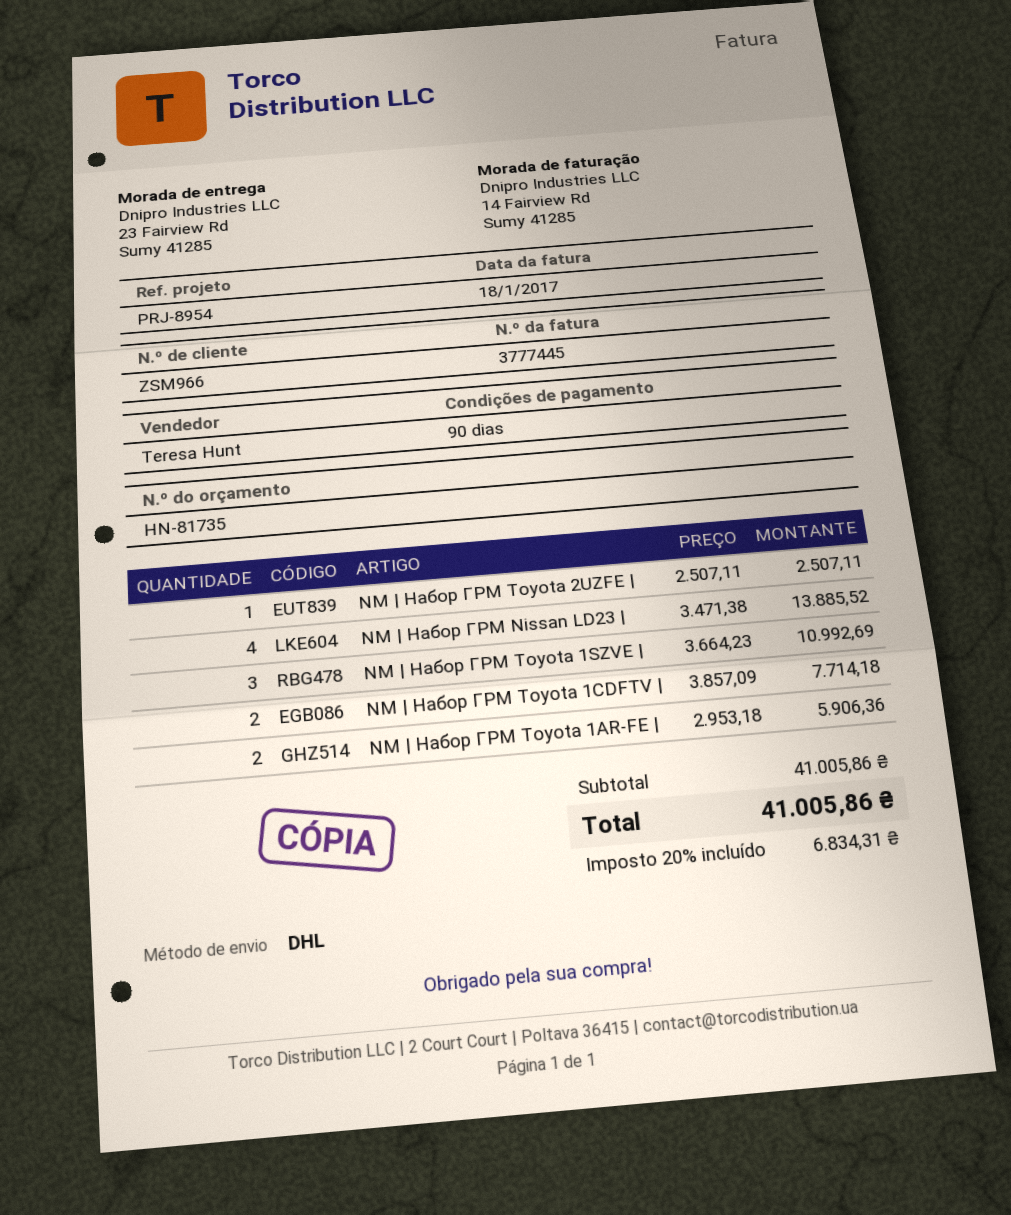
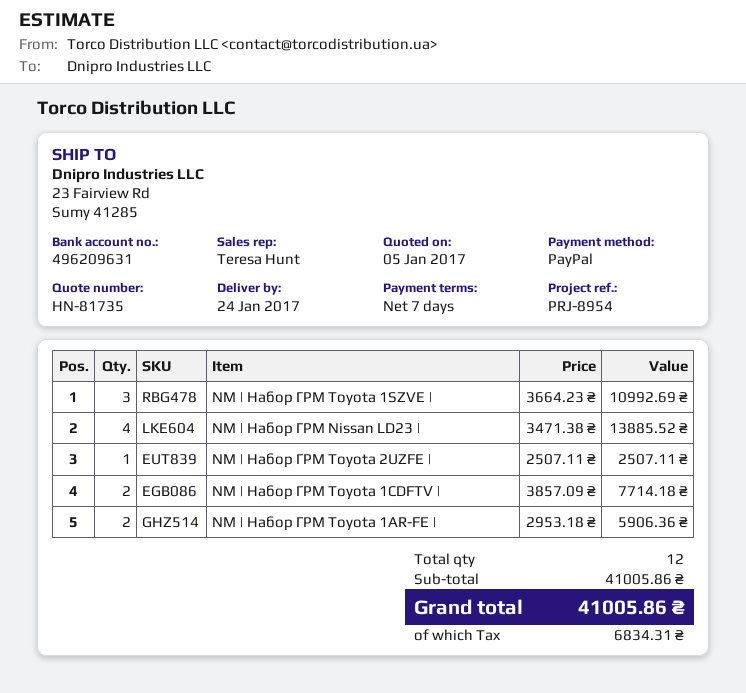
payment terms: 90 days -> 7 days

